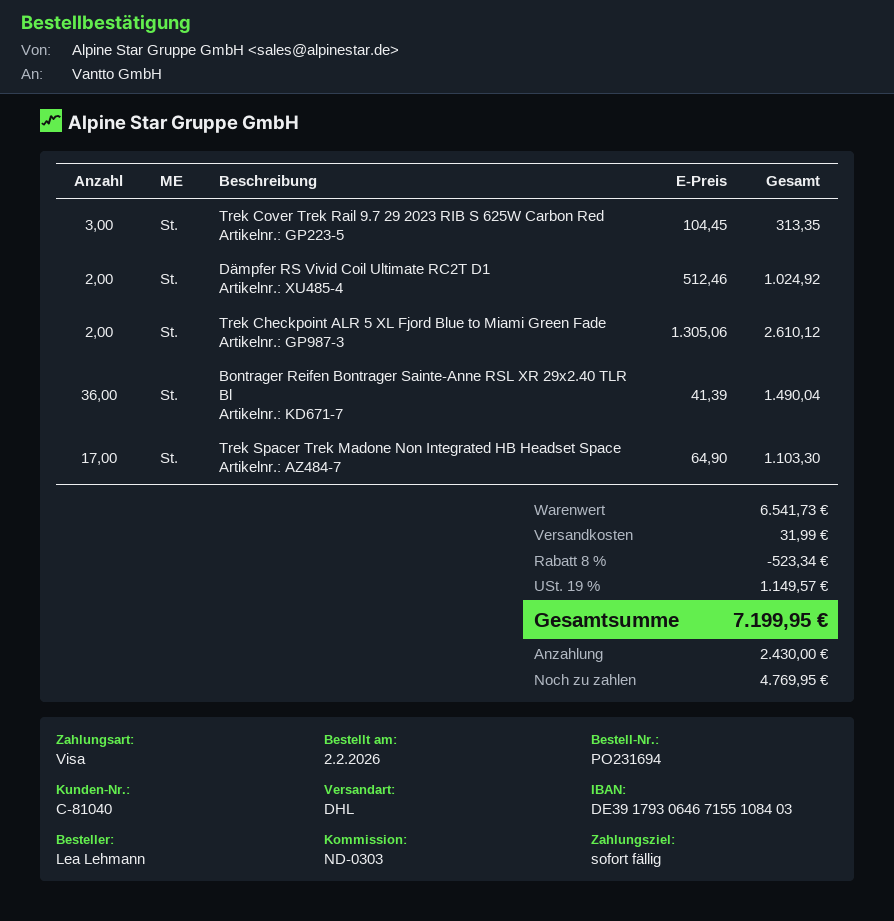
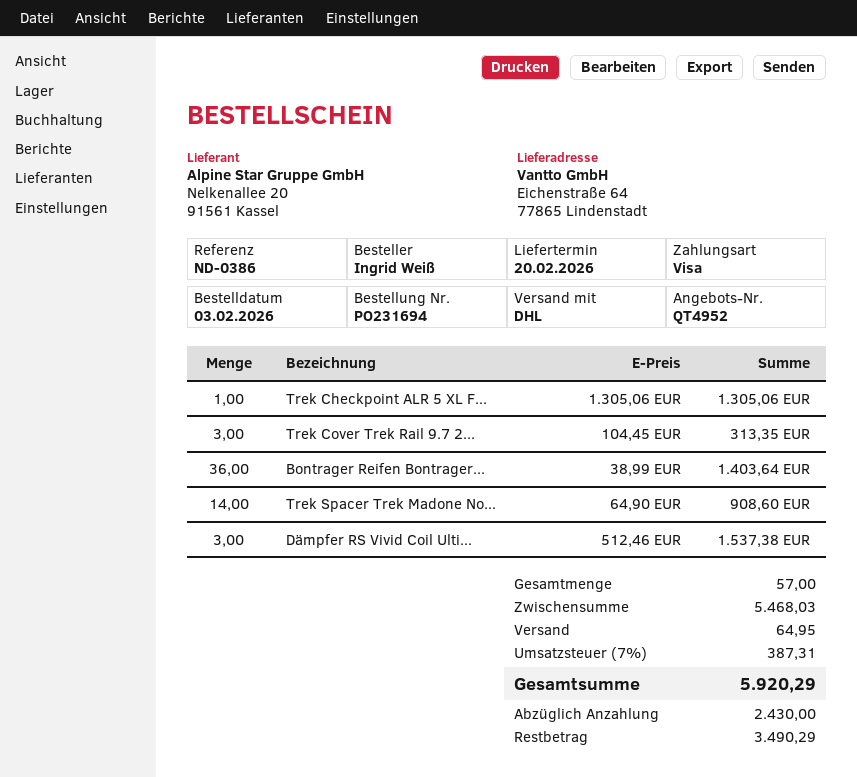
order date: 2026-02-02 -> 2026-02-03
reference: ND-0303 -> ND-0386
ordered by: Lea Lehmann -> Ingrid Weiß
Dämpfer RS Vivid Coil Ultimate RC2T D1: 2 x 512.46 = 1024.92 -> 3 x 512.46 = 1537.38
Trek Checkpoint ALR 5 XL Fjord Blue to Miami Green Fade: 2 x 1305.06 = 2610.12 -> 1 x 1305.06 = 1305.06
Bontrager Reifen Bontrager Sainte-Anne RSL XR 29x2.40 TLR Bl: 36 x 41.39 = 1490.04 -> 36 x 38.99 = 1403.64
Trek Spacer Trek Madone Non Integrated HB Headset Space: 17 x 64.90 = 1103.30 -> 14 x 64.90 = 908.60
subtotal: 6541.73 -> 5468.03
discount: 8% = 523.34 -> none
shipping: 31.99 -> 64.95
tax: 19% = 1149.57 -> 7% = 387.31
total: 7199.95 -> 5920.29
balance: 4769.95 -> 3490.29

